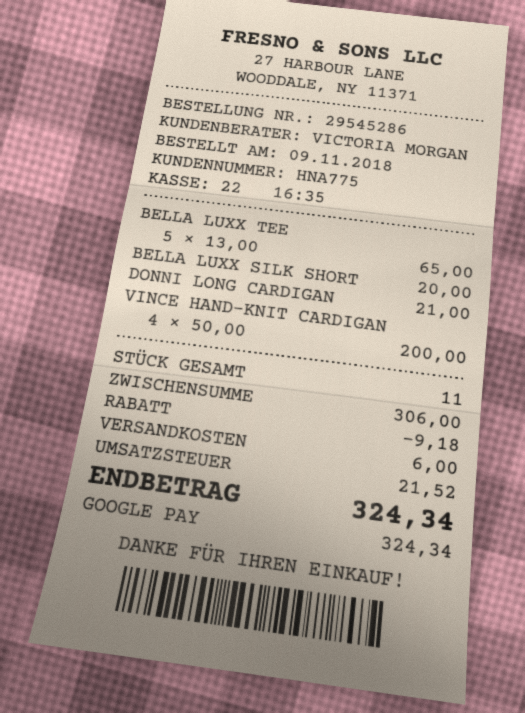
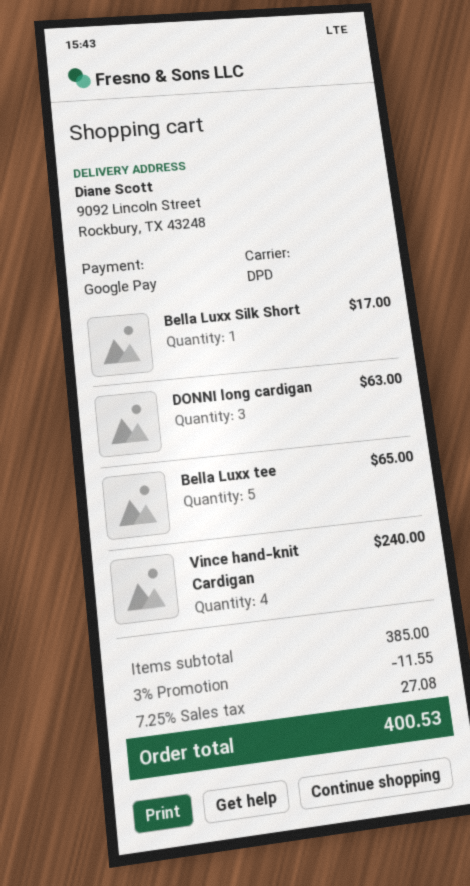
BELLA LUXX SILK SHORT: 1 for 20.00 -> 1 for 17.00
DONNI LONG CARDIGAN: 1 for 21.00 -> 3 for 63.00
VINCE HAND-KNIT CARDIGAN: 4 for 200.00 -> 4 for 240.00
subtotal: 306.00 -> 385.00
discount: 9.18 -> 11.55
shipping: 6.00 -> none
tax: 21.52 -> 27.08
total: 324.34 -> 400.53

